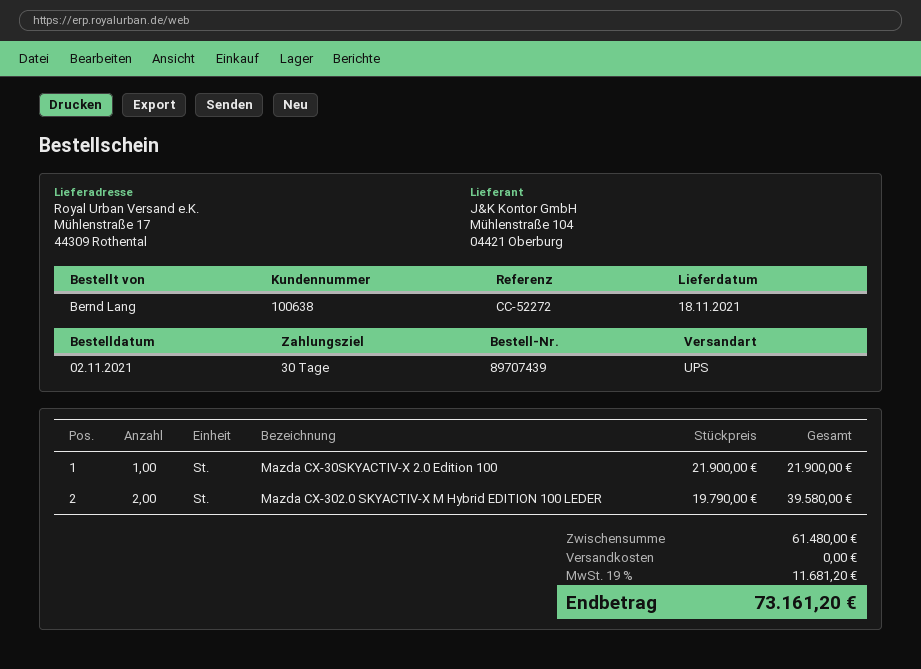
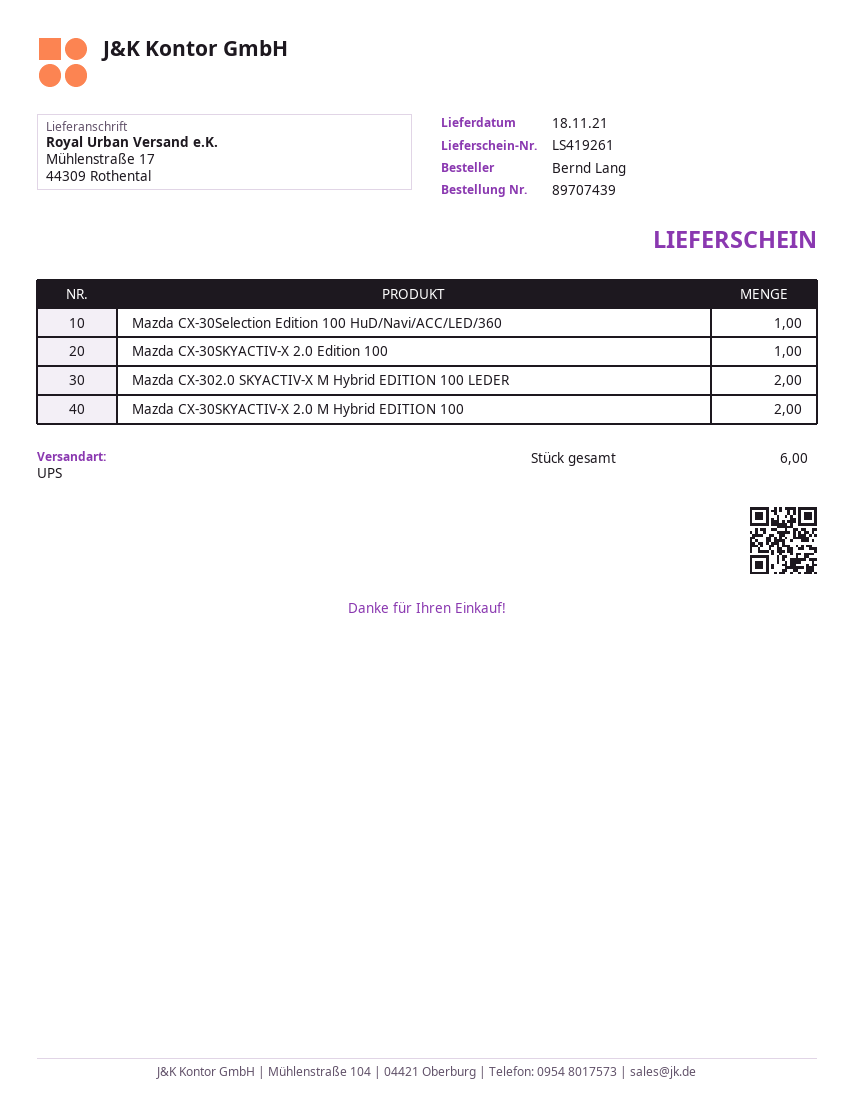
Mazda CX-30Selection Edition 100 HuD/Navi/ACC/LED/360: none -> 1
Mazda CX-30SKYACTIV-X 2.0 M Hybrid EDITION 100: none -> 2

